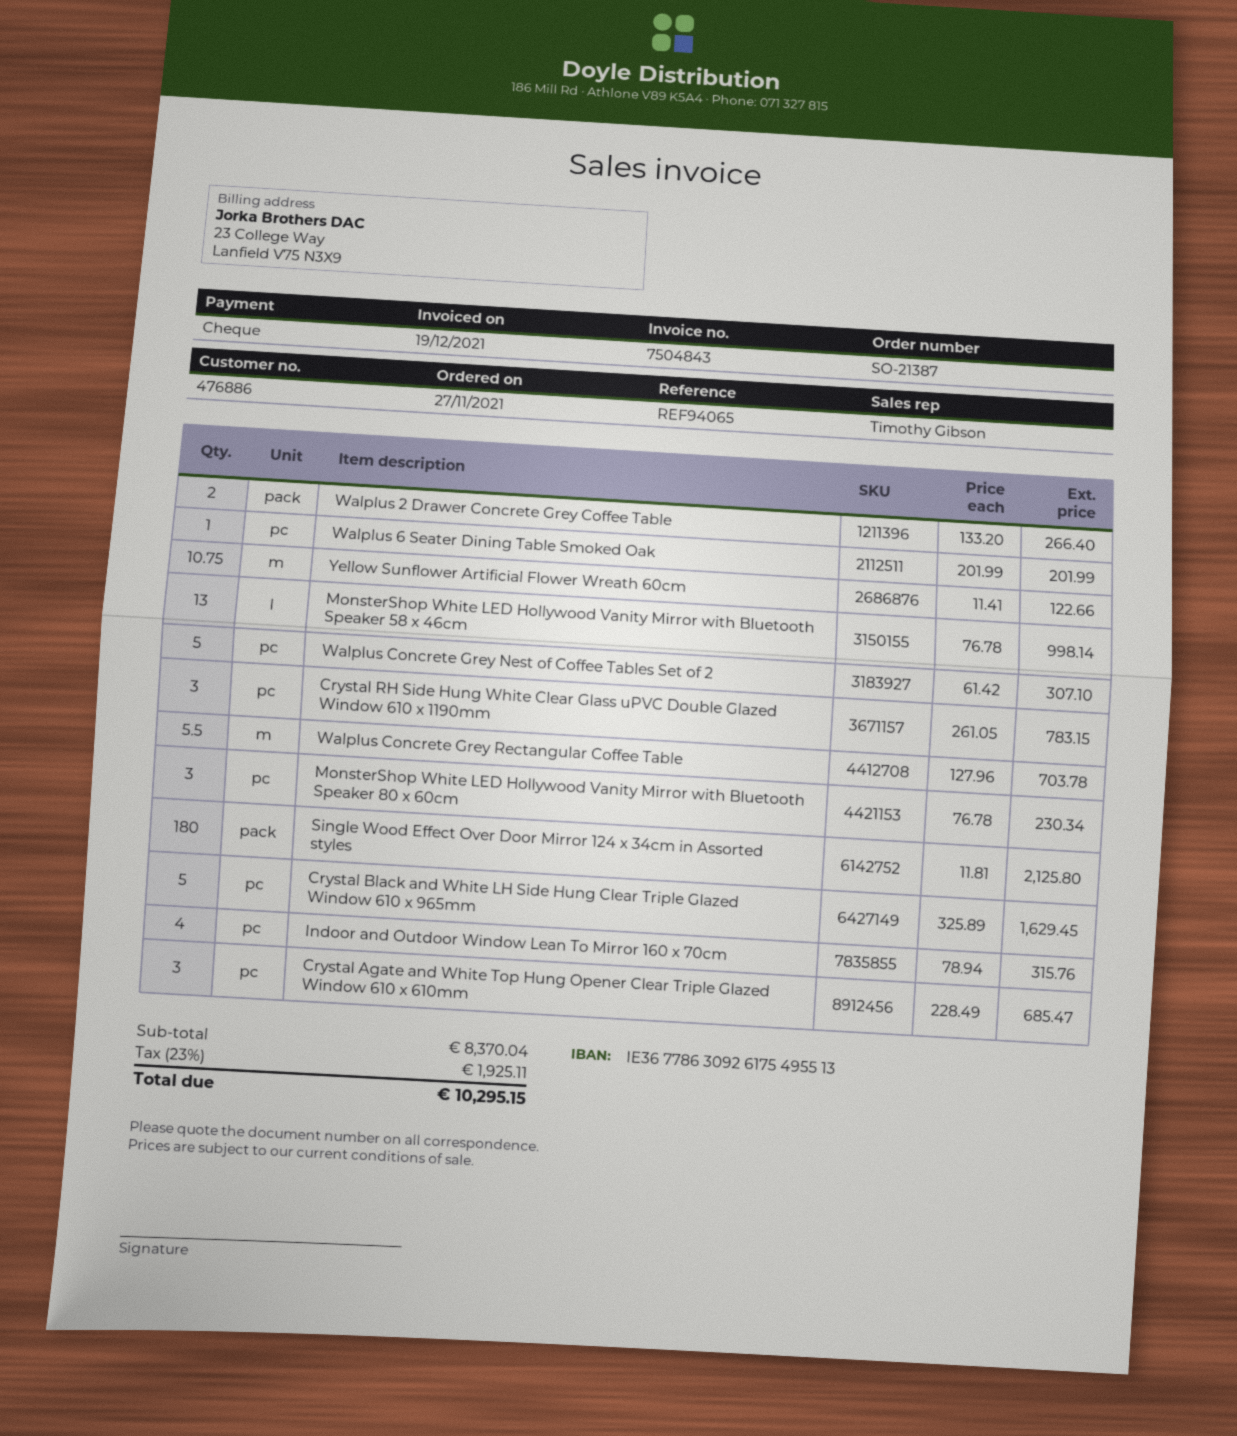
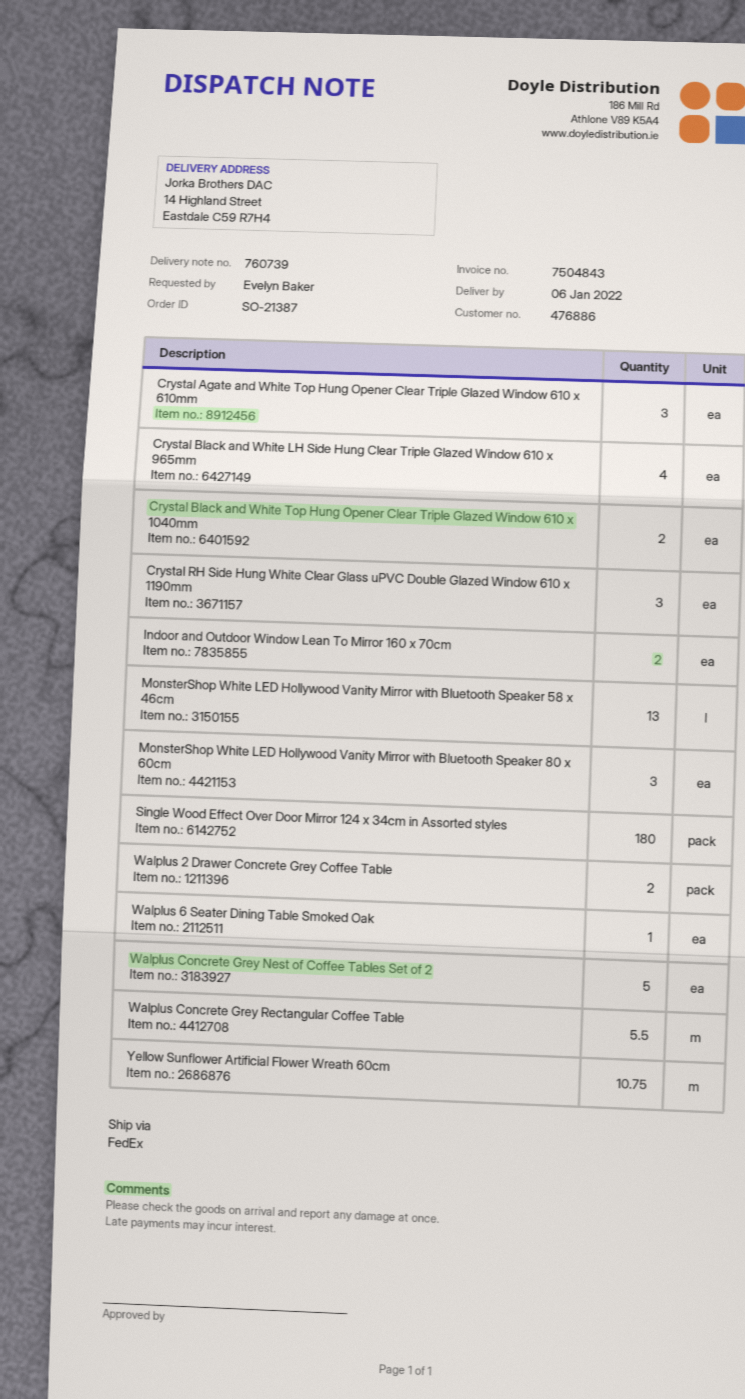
Crystal Black and White LH Side Hung Clear Triple Glazed Window 610 x 965mm: 5 -> 4
Indoor and Outdoor Window Lean To Mirror 160 x 70cm: 4 -> 2
Crystal Black and White Top Hung Opener Clear Triple Glazed Window 610 x 1040mm: none -> 2

